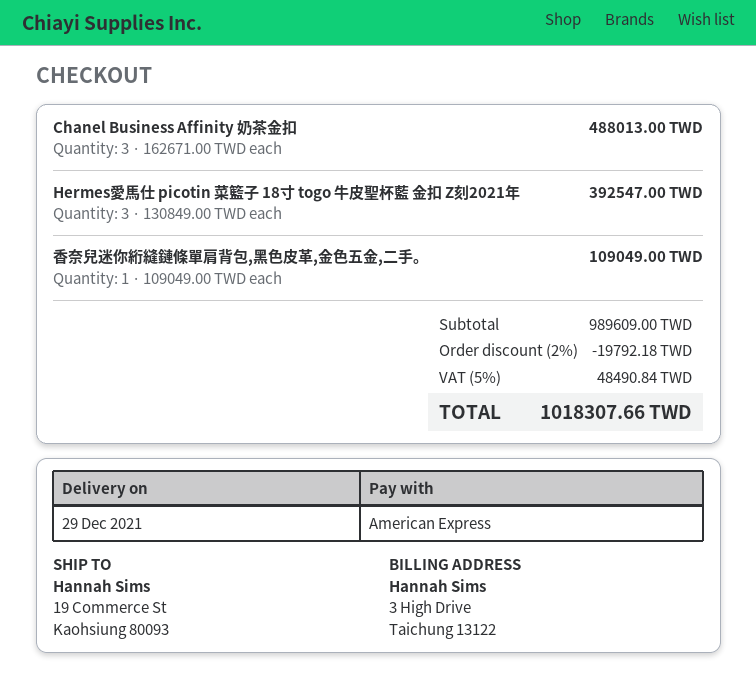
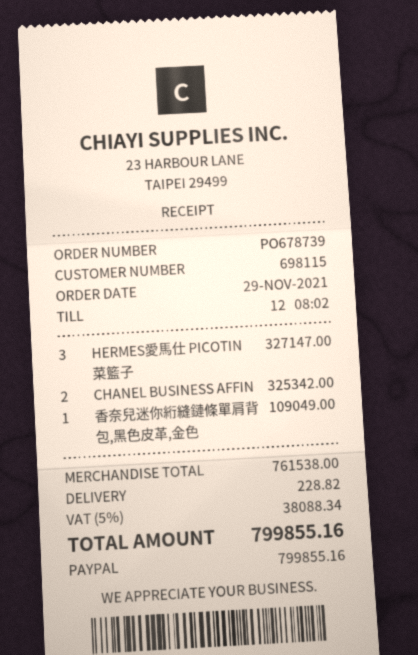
payment method: American Express -> PayPal
Chanel Business Affinity 奶茶金扣: 3 for 488013.00 -> 2 for 325342.00
Hermes愛馬仕 picotin 菜籃子 18寸 togo 牛皮聖杯藍 金扣 Z刻2021年: 3 for 392547.00 -> 3 for 327147.00
subtotal: 989609.00 -> 761538.00
discount: 2% = 19792.18 -> none
shipping: none -> 228.82
tax: 5% = 48490.84 -> 5% = 38088.34
total: 1018307.66 -> 799855.16

